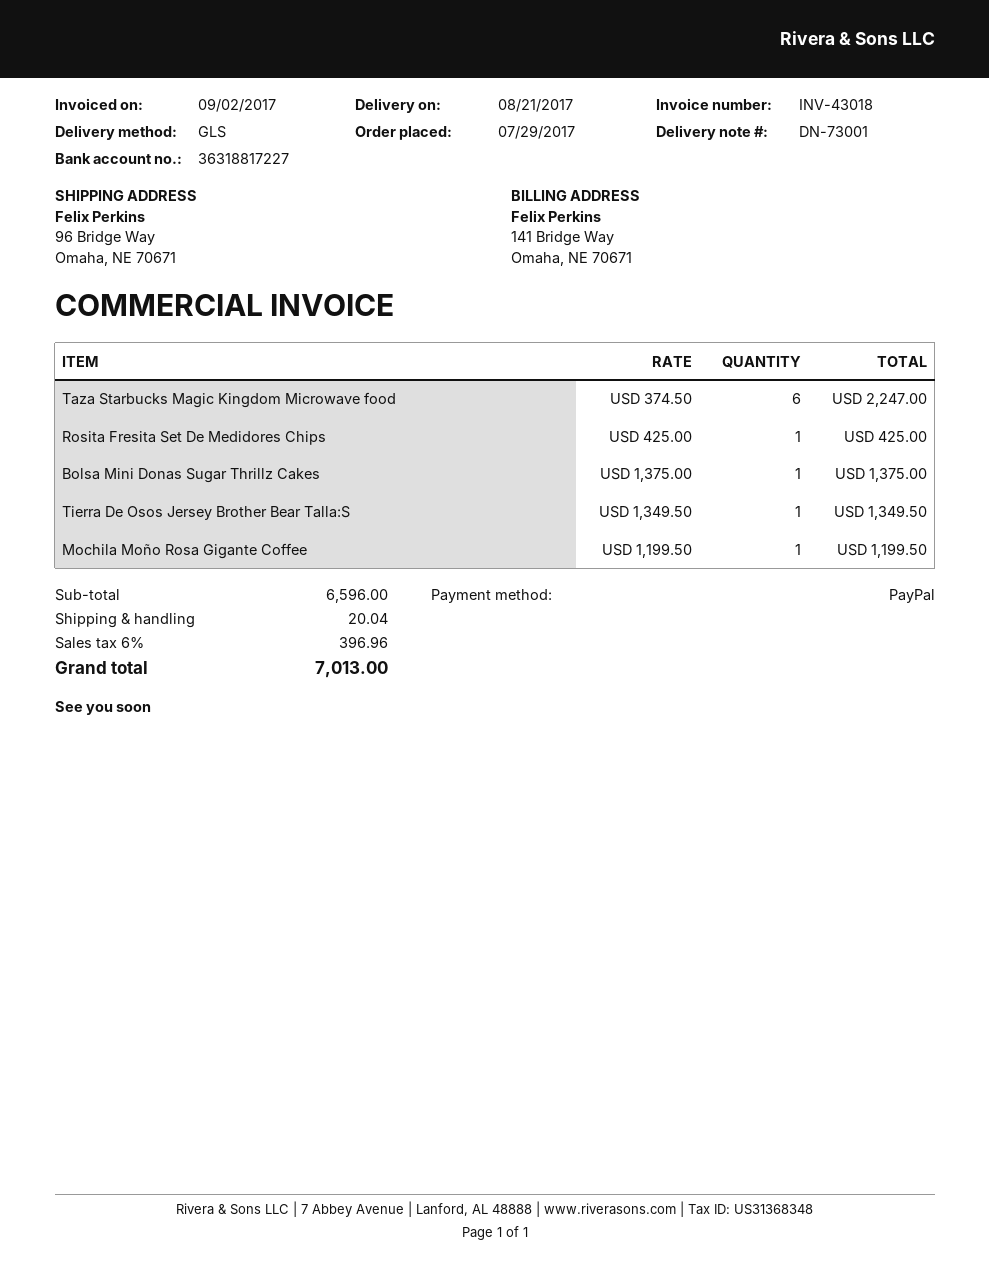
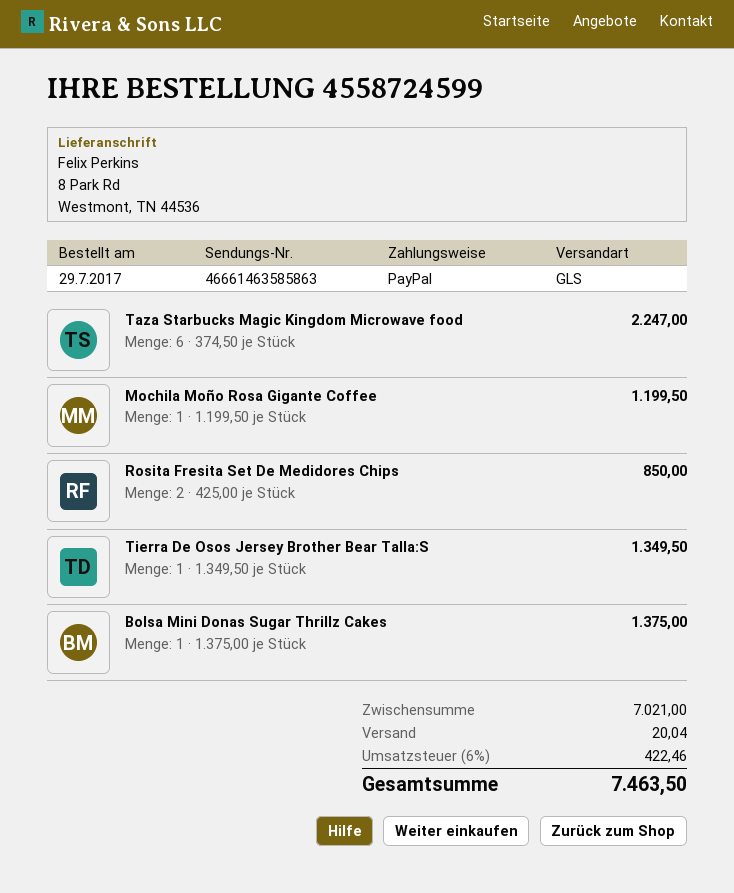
ship to: 96 Bridge Way, Omaha, NE 70671 -> 8 Park Rd, Westmont, TN 44536
Rosita Fresita Set De Medidores Chips: 1 x 425.00 = 425.00 -> 2 x 425.00 = 850.00
subtotal: 6596.00 -> 7021.00
tax: 6% = 396.96 -> 6% = 422.46
total: 7013.00 -> 7463.50

